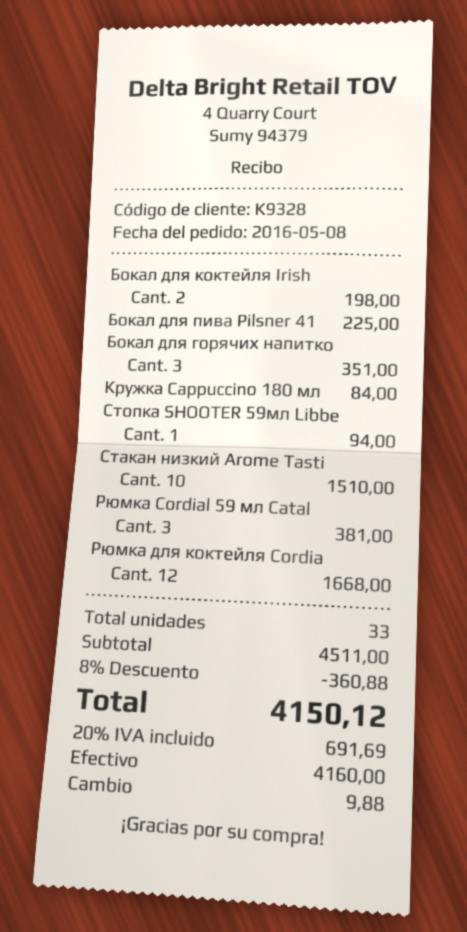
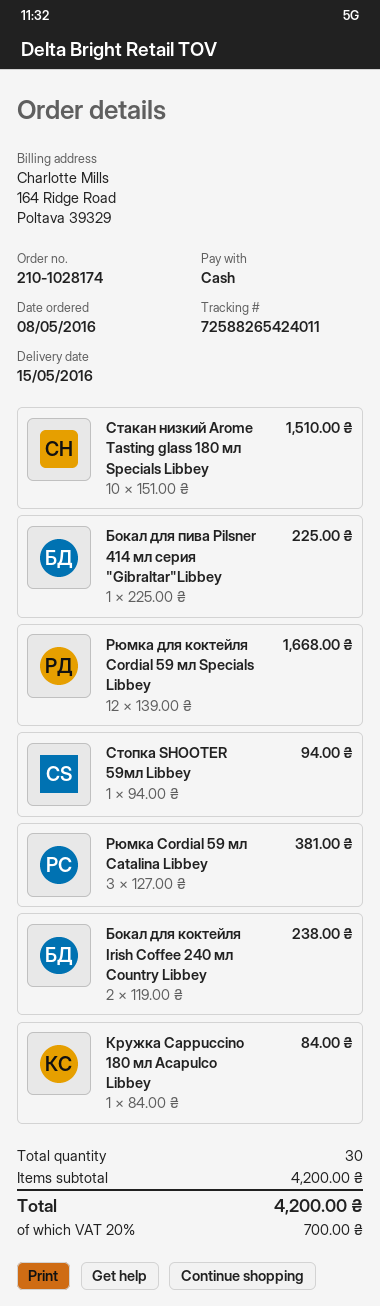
Бокал для коктейля Irish: 2 for 198.00 -> 2 for 238.00
Бокал для горячих напитко: 3 for 351.00 -> none
total quantity: 33 -> 30
subtotal: 4511.00 -> 4200.00
discount: 8% = 360.88 -> none
tax: 20% = 691.69 -> 20% = 700.00
total: 4150.12 -> 4200.00

